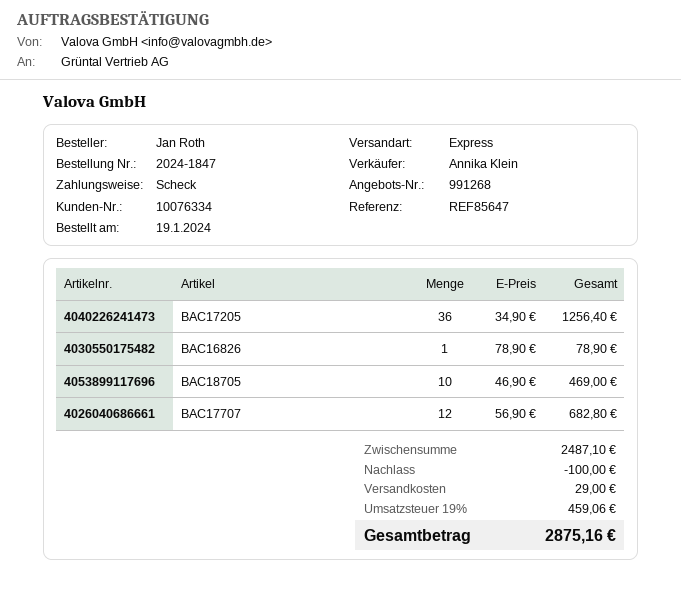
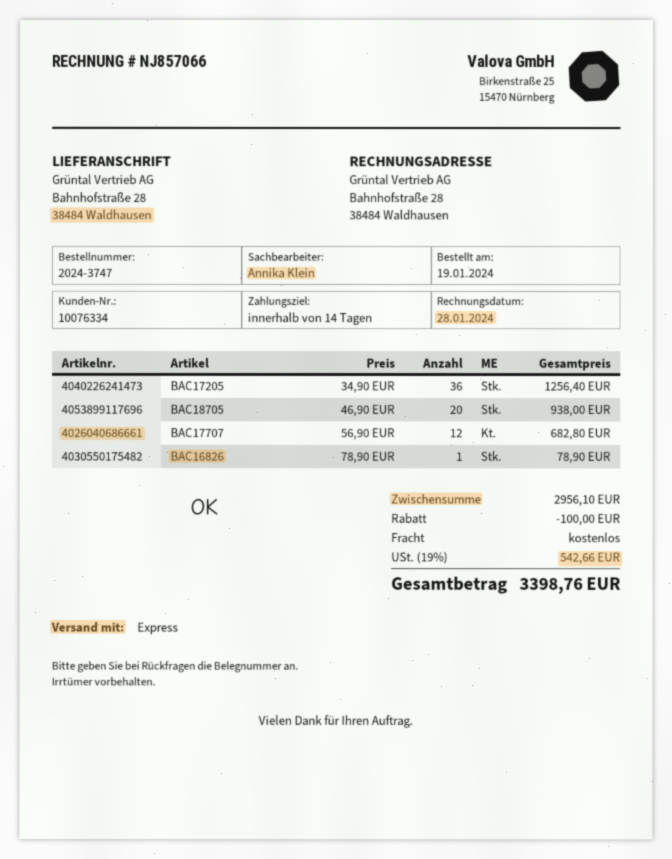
order number: 2024-1847 -> 2024-3747
BAC18705: 10 x 46.90 = 469.00 -> 20 x 46.90 = 938.00
subtotal: 2487.10 -> 2956.10
shipping: 29.00 -> 0.00
tax: 19% = 459.06 -> 19% = 542.66
total: 2875.16 -> 3398.76

